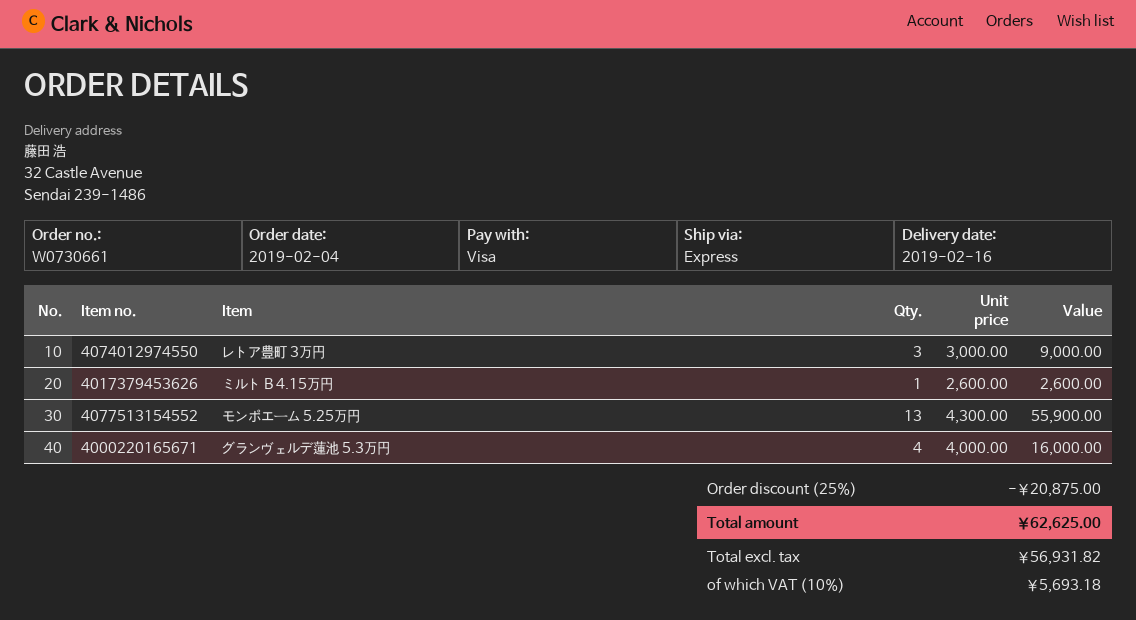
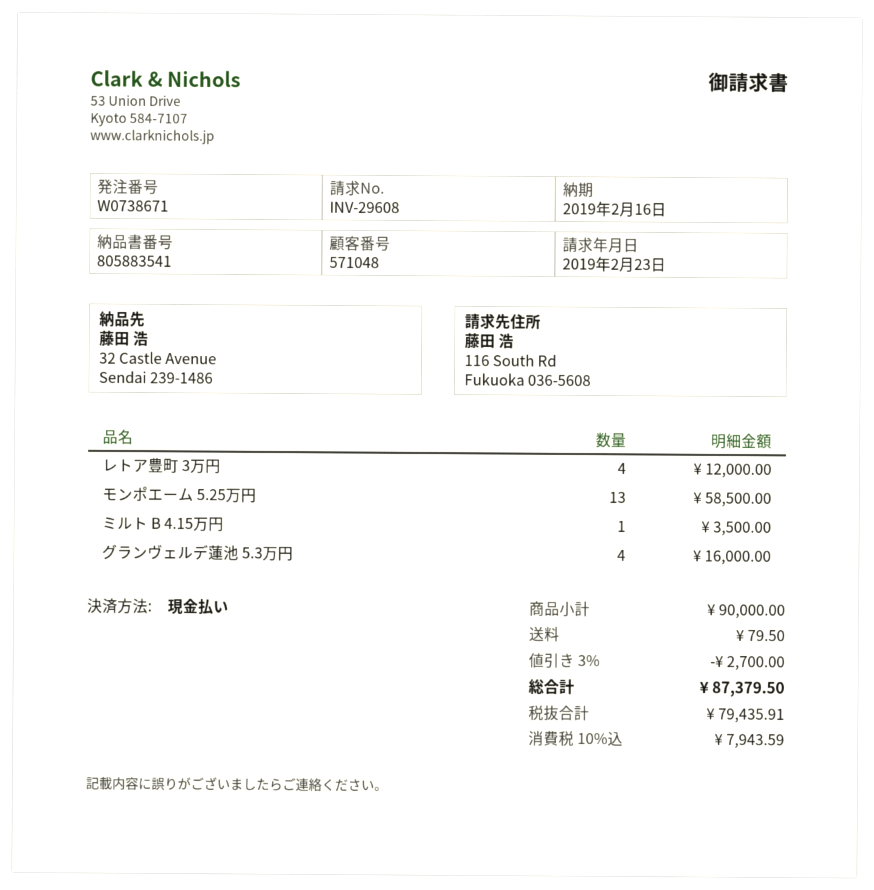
order number: W0730661 -> W0738671
payment method: Visa -> cash
レトア豊町 3万円: 3 for 9000.00 -> 4 for 12000.00
ミルト B 4.15万円: 1 for 2600.00 -> 1 for 3500.00
モンポエーム 5.25万円: 13 for 55900.00 -> 13 for 58500.00
discount: 25% = 20875.00 -> 3% = 2700.00
shipping: none -> 79.50
net: 56931.82 -> 79435.91
tax: 10% = 5693.18 -> 10% = 7943.59
total: 62625.00 -> 87379.50

